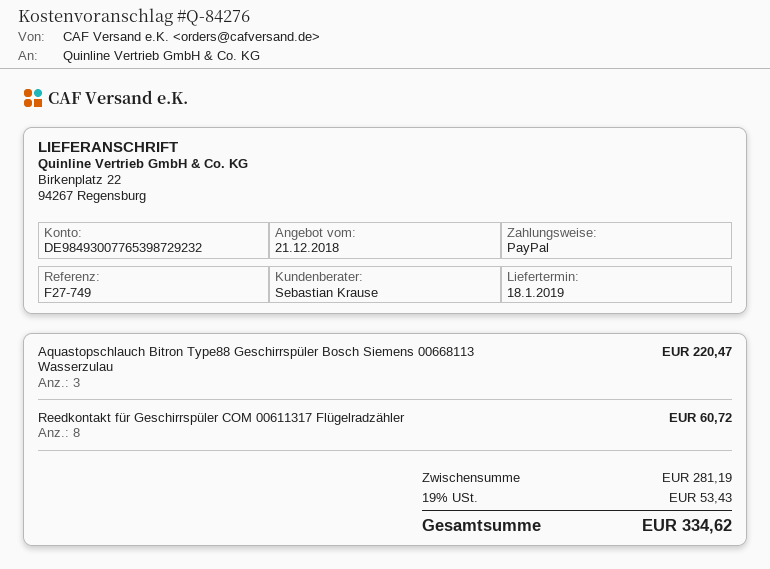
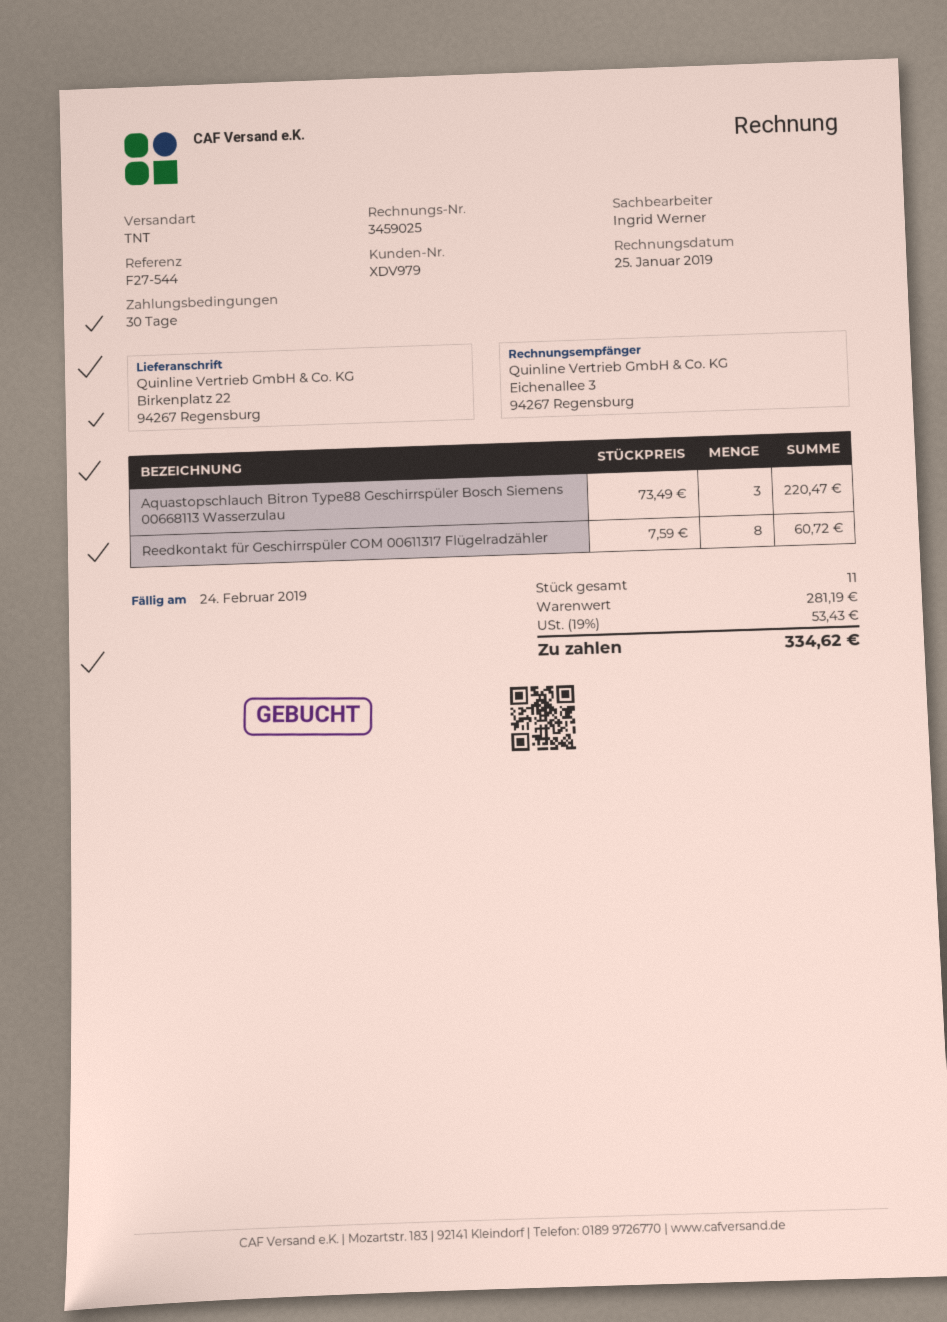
reference: F27-749 -> F27-544
sales rep: Sebastian Krause -> Ingrid Werner

